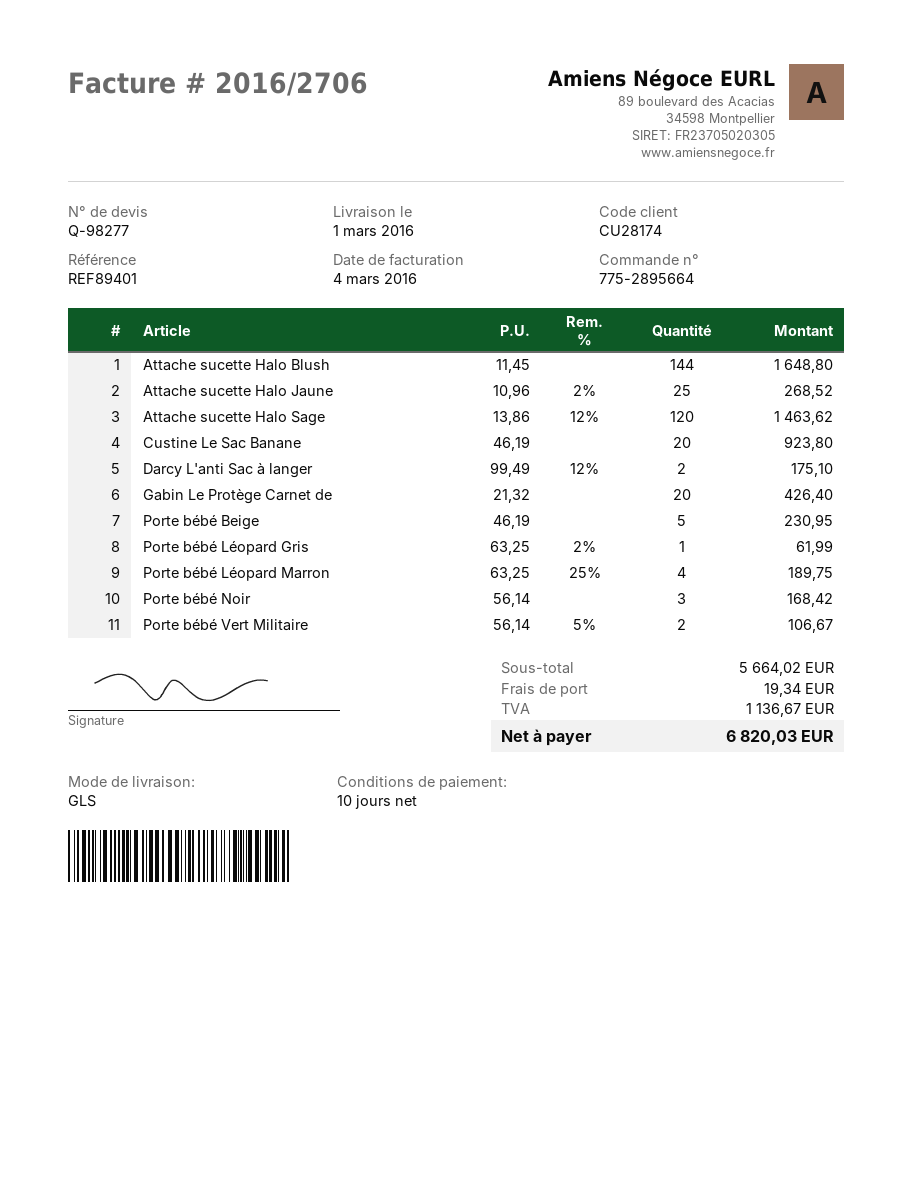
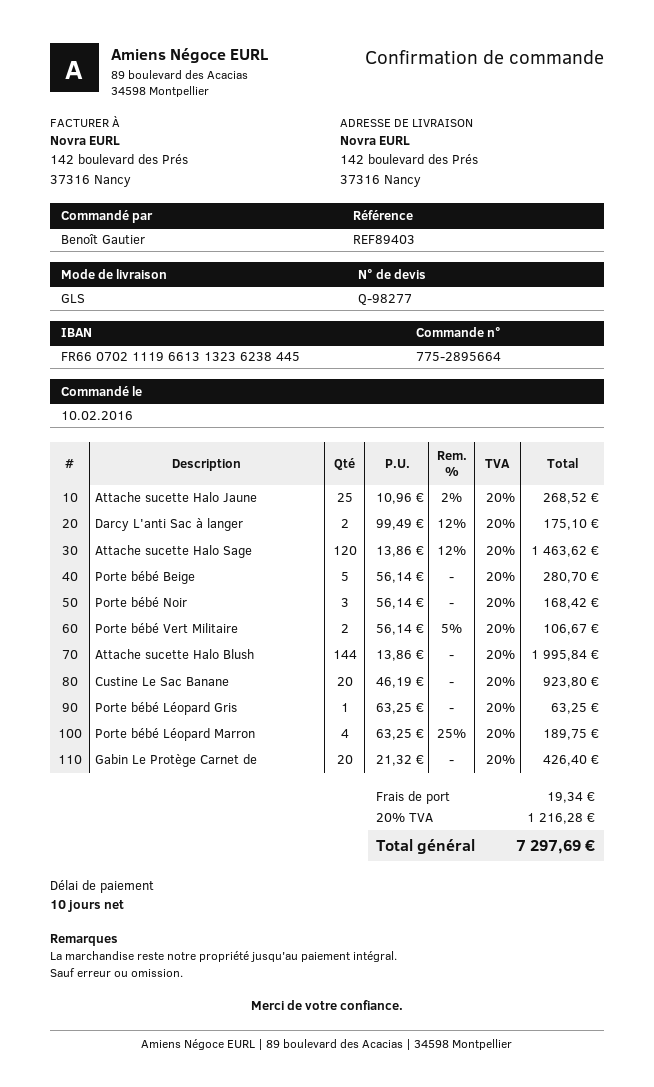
reference: REF89401 -> REF89403
Attache sucette Halo Blush: 144 x 11.45 = 1648.80 -> 144 x 13.86 = 1995.84
Porte bébé Beige: 5 x 46.19 = 230.95 -> 5 x 56.14 = 280.70
Porte bébé Léopard Gris: 1 x 63.25 - 2% = 61.99 -> 1 x 63.25 = 63.25
tax: 1136.67 -> 1216.28
total: 6820.03 -> 7297.69

